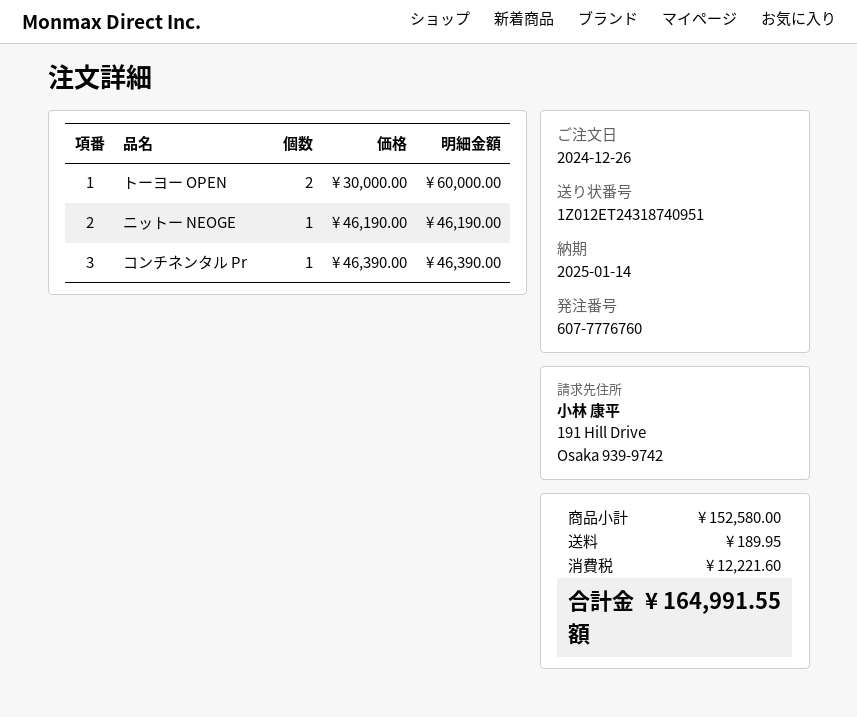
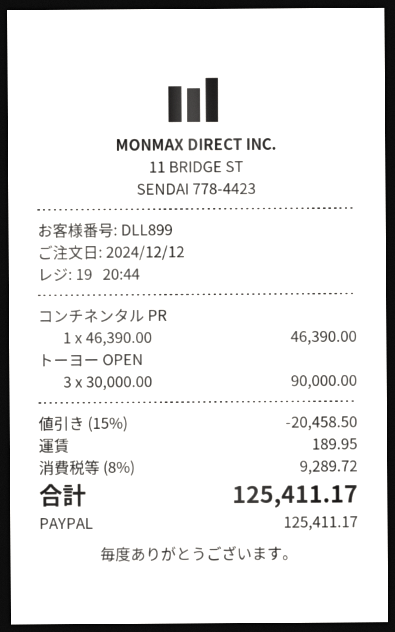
order date: 2024-12-26 -> 2024-12-12
トーヨー OPEN: 2 x 30000.00 = 60000.00 -> 3 x 30000.00 = 90000.00
ニットー NEOGE: 1 x 46190.00 = 46190.00 -> none
discount: none -> 15% = 20458.50
tax: 12221.60 -> 9289.72
total: 164991.55 -> 125411.17

